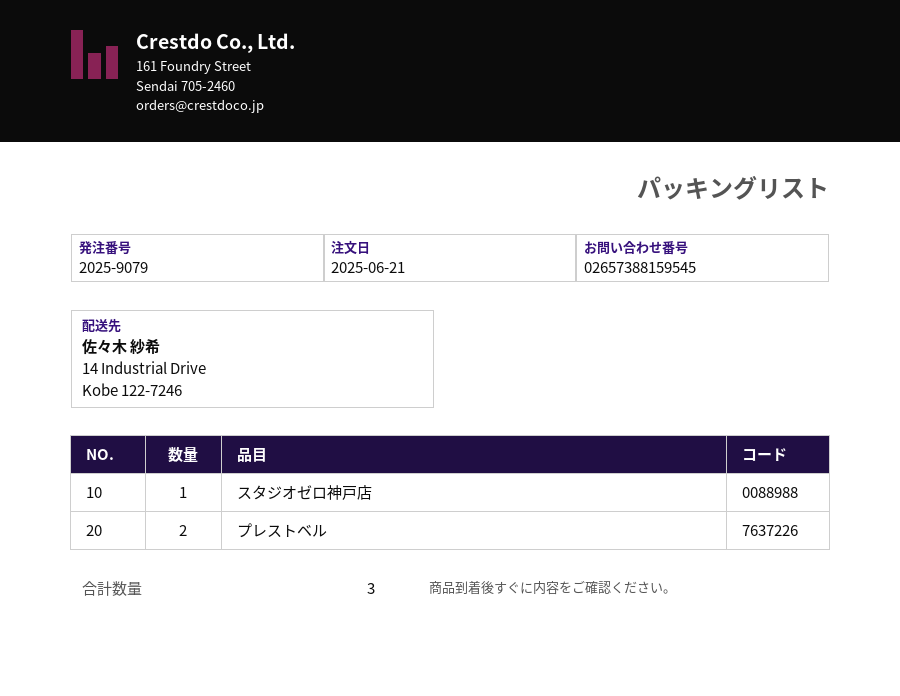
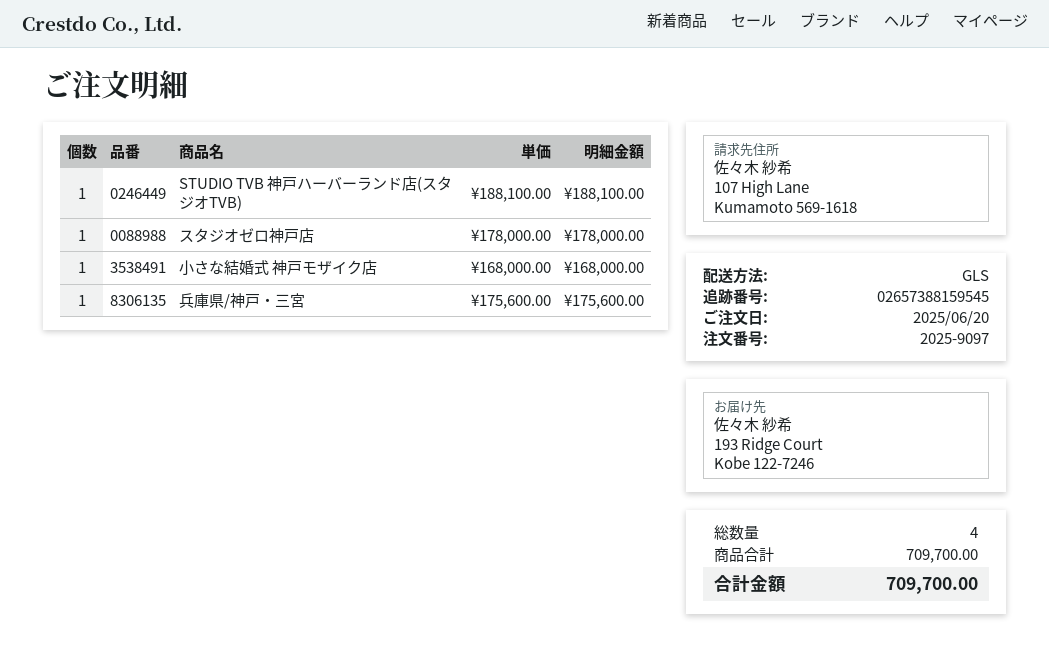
order number: 2025-9079 -> 2025-9097
order date: 2025-06-21 -> 2025-06-20
ship to: 14 Industrial Drive, Kobe 122-7246 -> 193 Ridge Court, Kobe 122-7246
プレストベル: 2 -> none
STUDIO TVB 神戸ハーバーランド店(スタジオTVB): none -> 1
小さな結婚式 神戸モザイク店: none -> 1
兵庫県/神戸・三宮: none -> 1
total quantity: 3 -> 4

